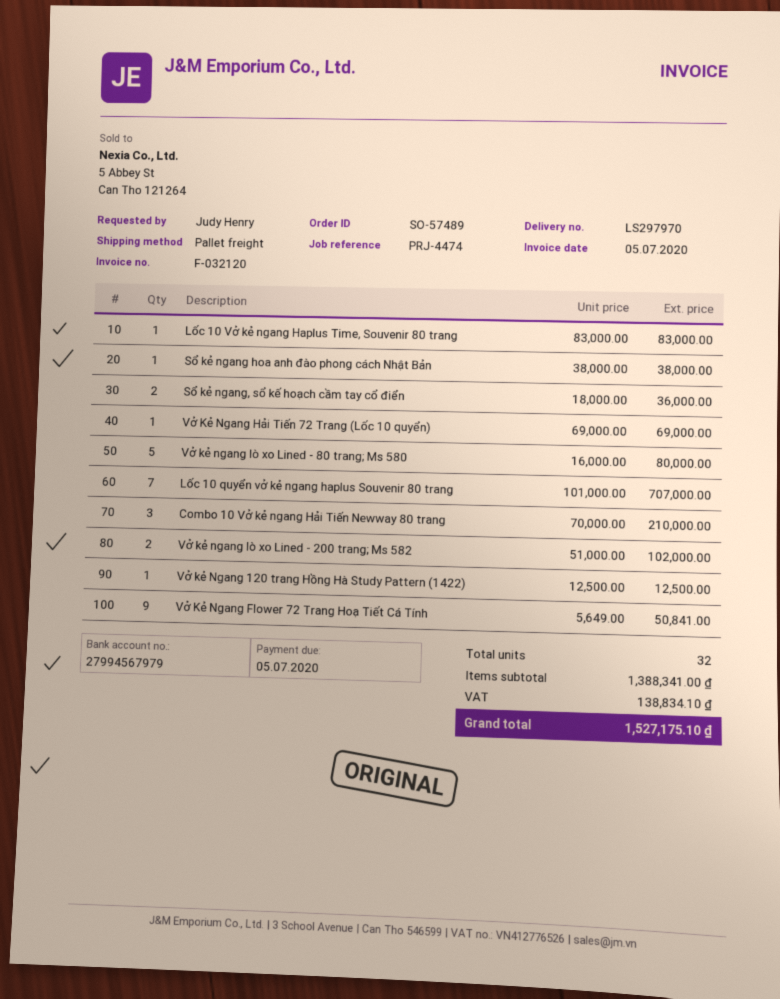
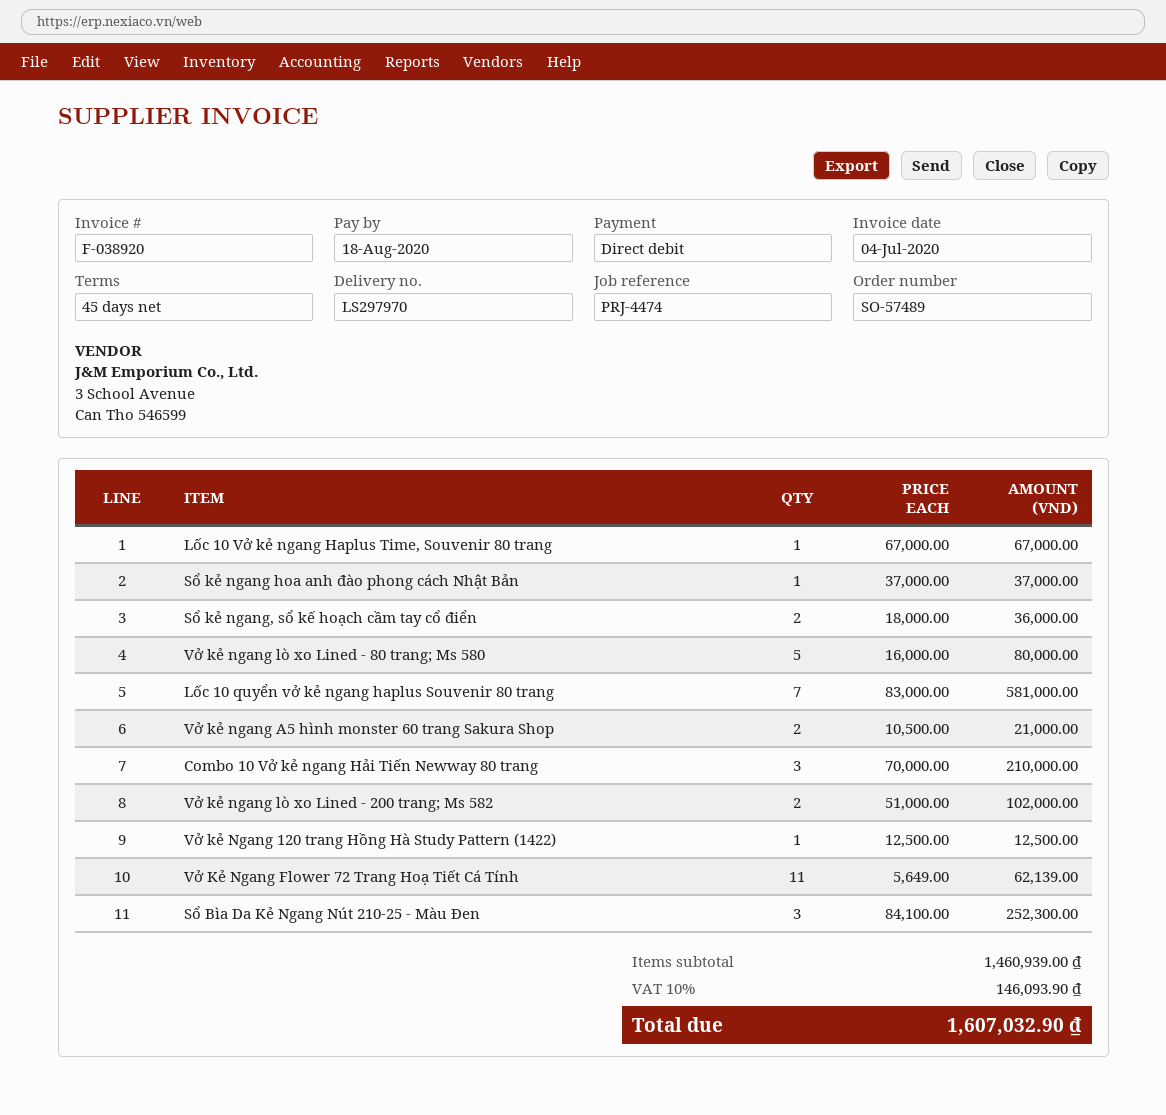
invoice number: F-032120 -> F-038920
invoice date: 2020-07-05 -> 2020-07-04
due date: 2020-07-05 -> 2020-08-18
Lốc 10 Vở kẻ ngang Haplus Time, Souvenir 80 trang: 1 x 83000.00 = 83000.00 -> 1 x 67000.00 = 67000.00
Sổ kẻ ngang hoa anh đào phong cách Nhật Bản: 1 x 38000.00 = 38000.00 -> 1 x 37000.00 = 37000.00
Vở Kẻ Ngang Hải Tiến 72 Trang (Lốc 10 quyển): 1 x 69000.00 = 69000.00 -> none
Lốc 10 quyển vở kẻ ngang haplus Souvenir 80 trang: 7 x 101000.00 = 707000.00 -> 7 x 83000.00 = 581000.00
Vở Kẻ Ngang Flower 72 Trang Hoạ Tiết Cá Tính: 9 x 5649.00 = 50841.00 -> 11 x 5649.00 = 62139.00
Vở kẻ ngang A5 hình monster 60 trang Sakura Shop: none -> 2 x 10500.00 = 21000.00
Sổ Bìa Da Kẻ Ngang Nút 210-25 - Màu Đen: none -> 3 x 84100.00 = 252300.00
subtotal: 1388341.00 -> 1460939.00
tax: 138834.10 -> 146093.90
total: 1527175.10 -> 1607032.90

